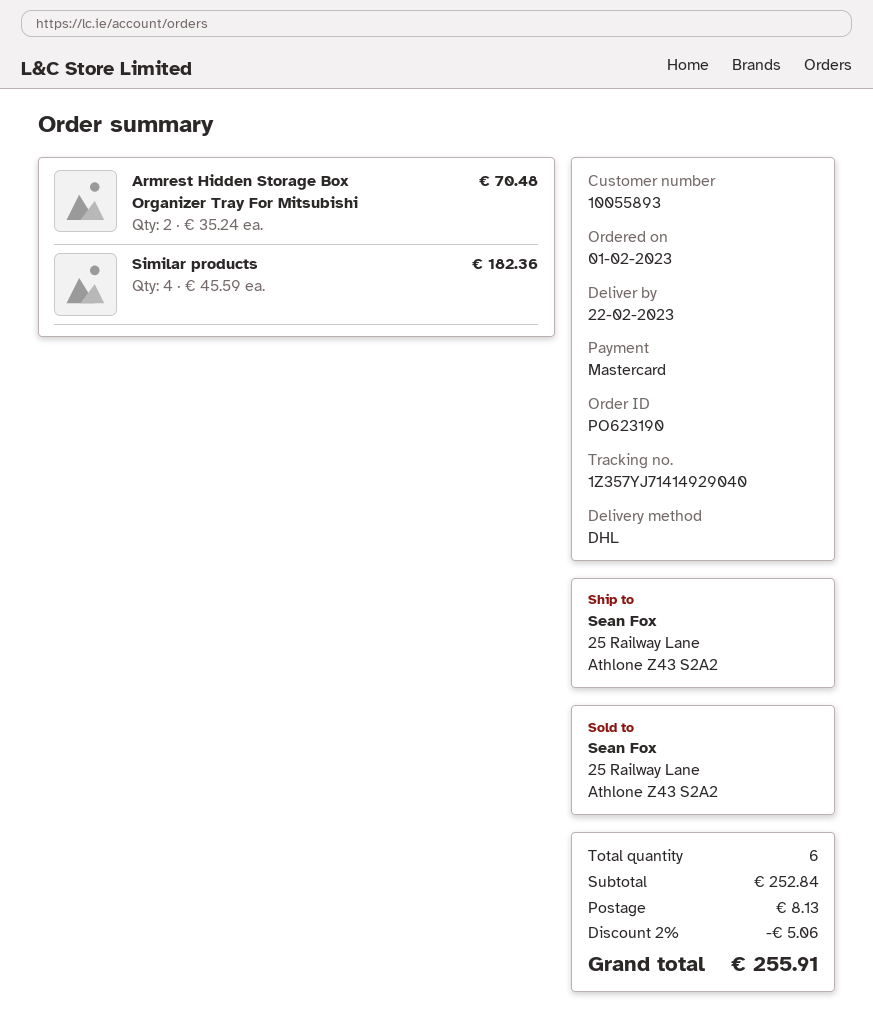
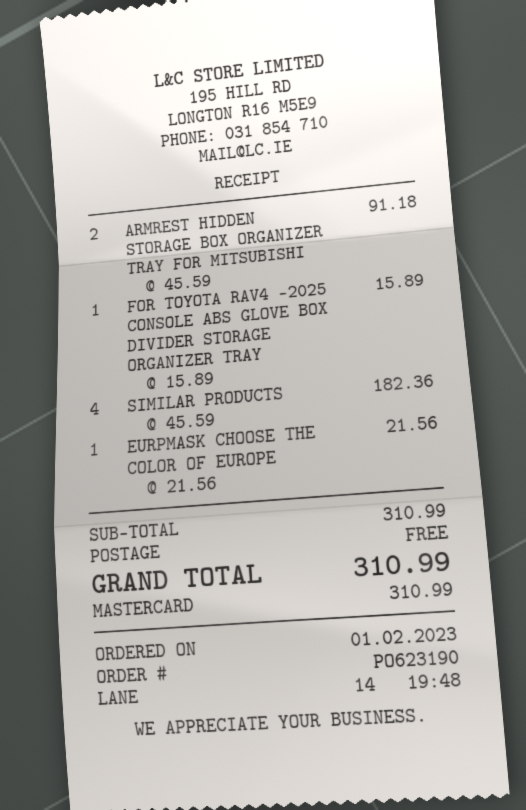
Armrest Hidden Storage Box Organizer Tray For Mitsubishi: 2 x 35.24 = 70.48 -> 2 x 45.59 = 91.18
FOR TOYOTA RAV4 -2025 CONSOLE ABS GLOVE BOX DIVIDER STORAGE ORGANIZER TRAY: none -> 1 x 15.89 = 15.89
EURPMASK CHOOSE THE COLOR OF EUROPE: none -> 1 x 21.56 = 21.56
subtotal: 252.84 -> 310.99
discount: 2% = 5.06 -> none
shipping: 8.13 -> 0.00
total: 255.91 -> 310.99

